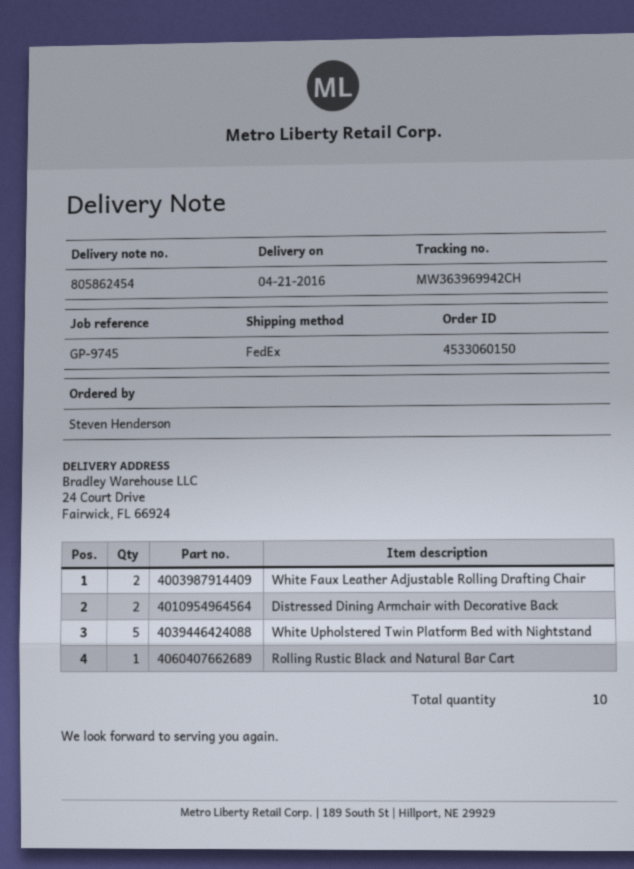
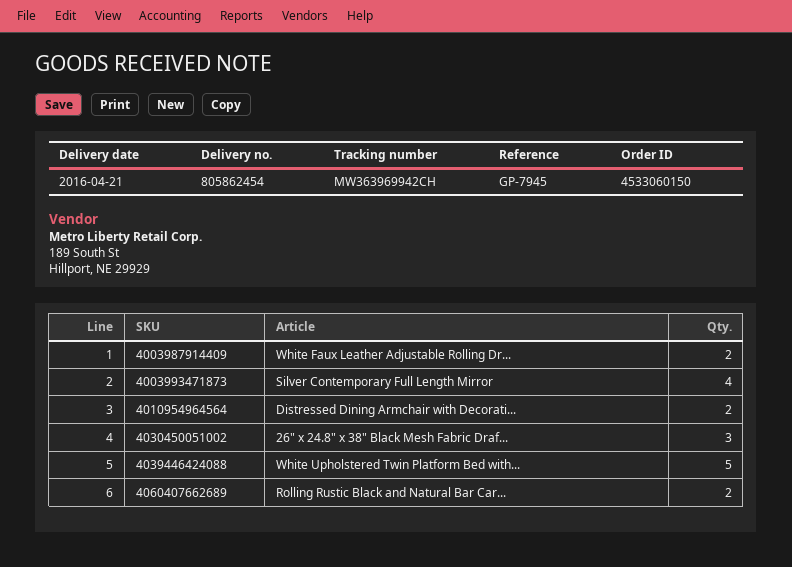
reference: GP-9745 -> GP-7945
Rolling Rustic Black and Natural Bar Cart: 1 -> 2
Silver Contemporary Full Length Mirror: none -> 4
26" x 24.8" x 38" Black Mesh Fabric Draf...: none -> 3

